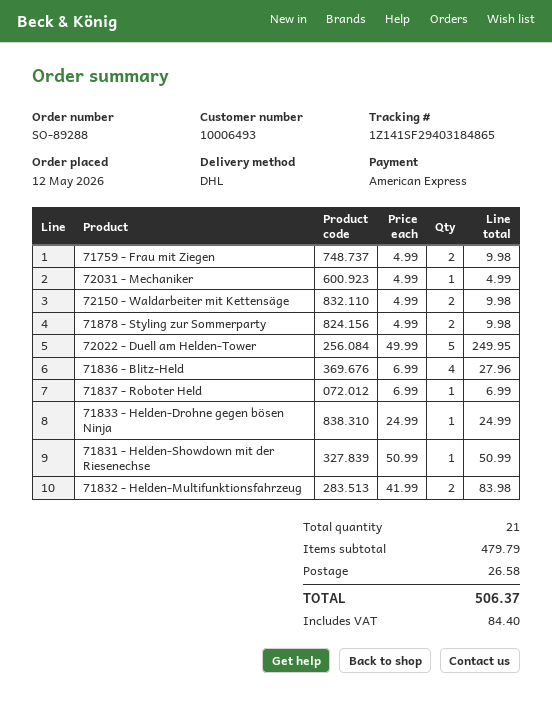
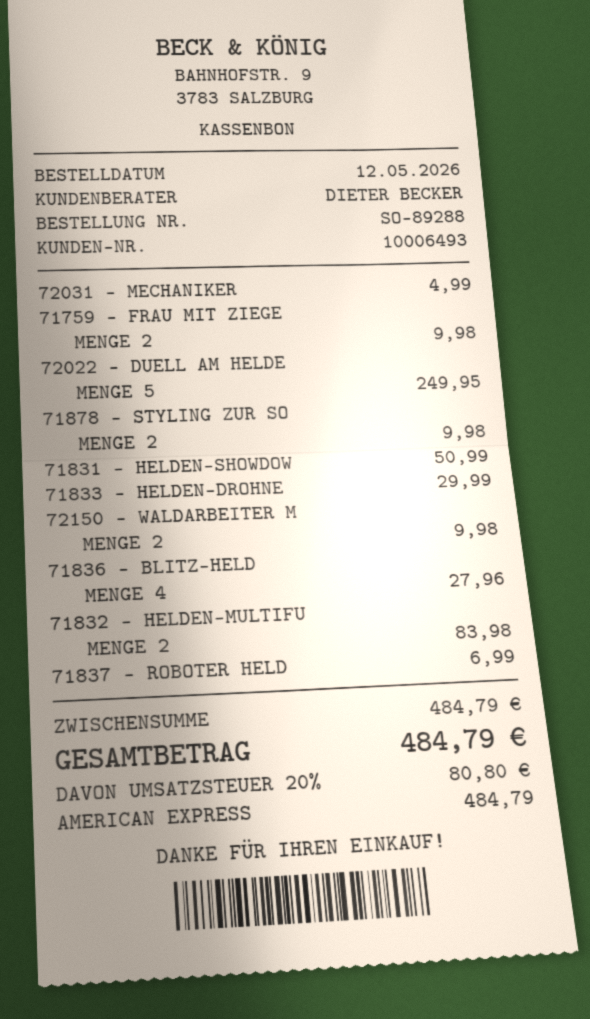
71833 - Helden-Drohne gegen bösen Ninja: 1 for 24.99 -> 1 for 29.99
subtotal: 479.79 -> 484.79
shipping: 26.58 -> none
tax: 84.40 -> 80.80
total: 506.37 -> 484.79

